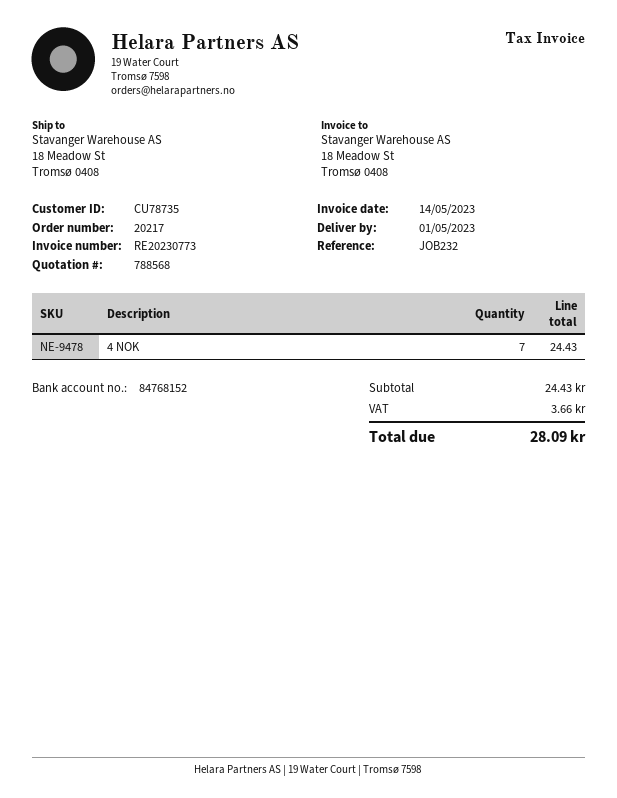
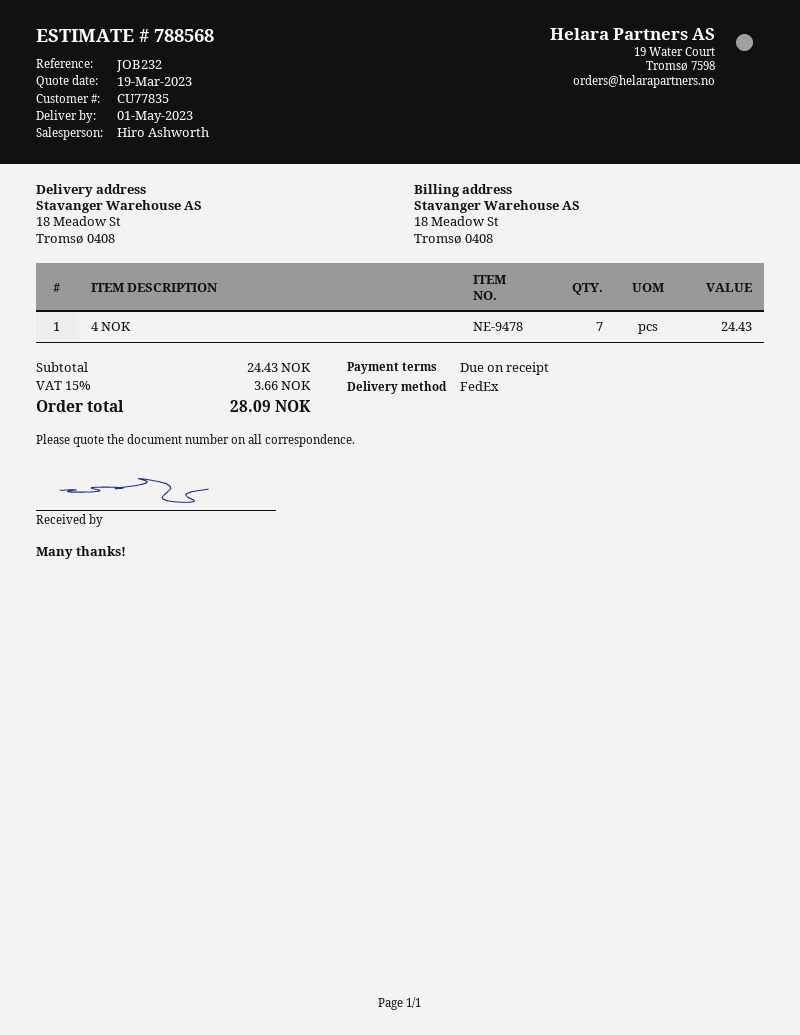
customer number: CU78735 -> CU77835

